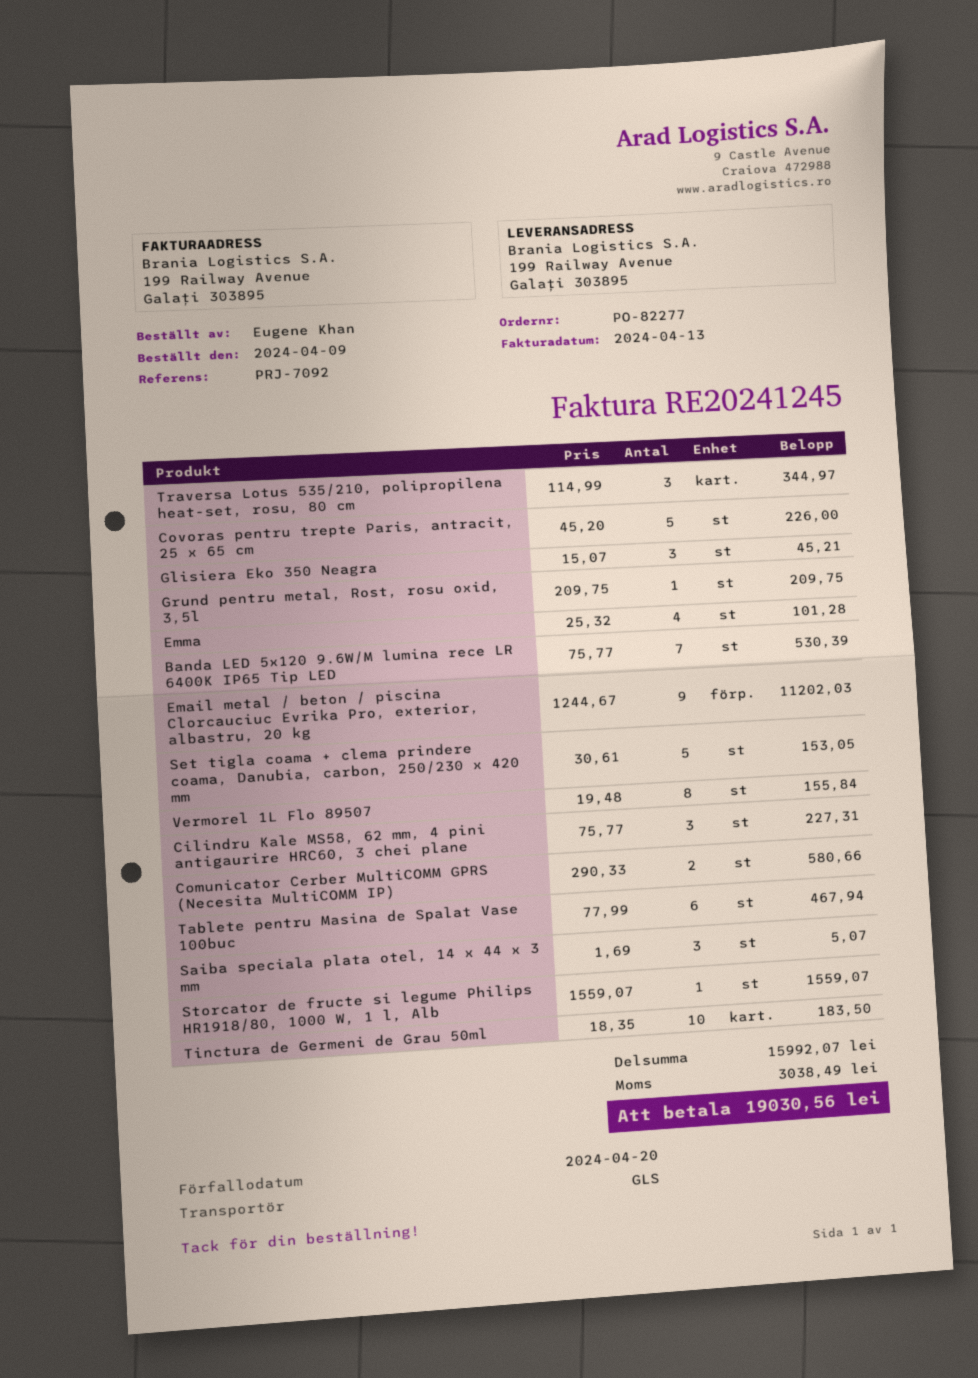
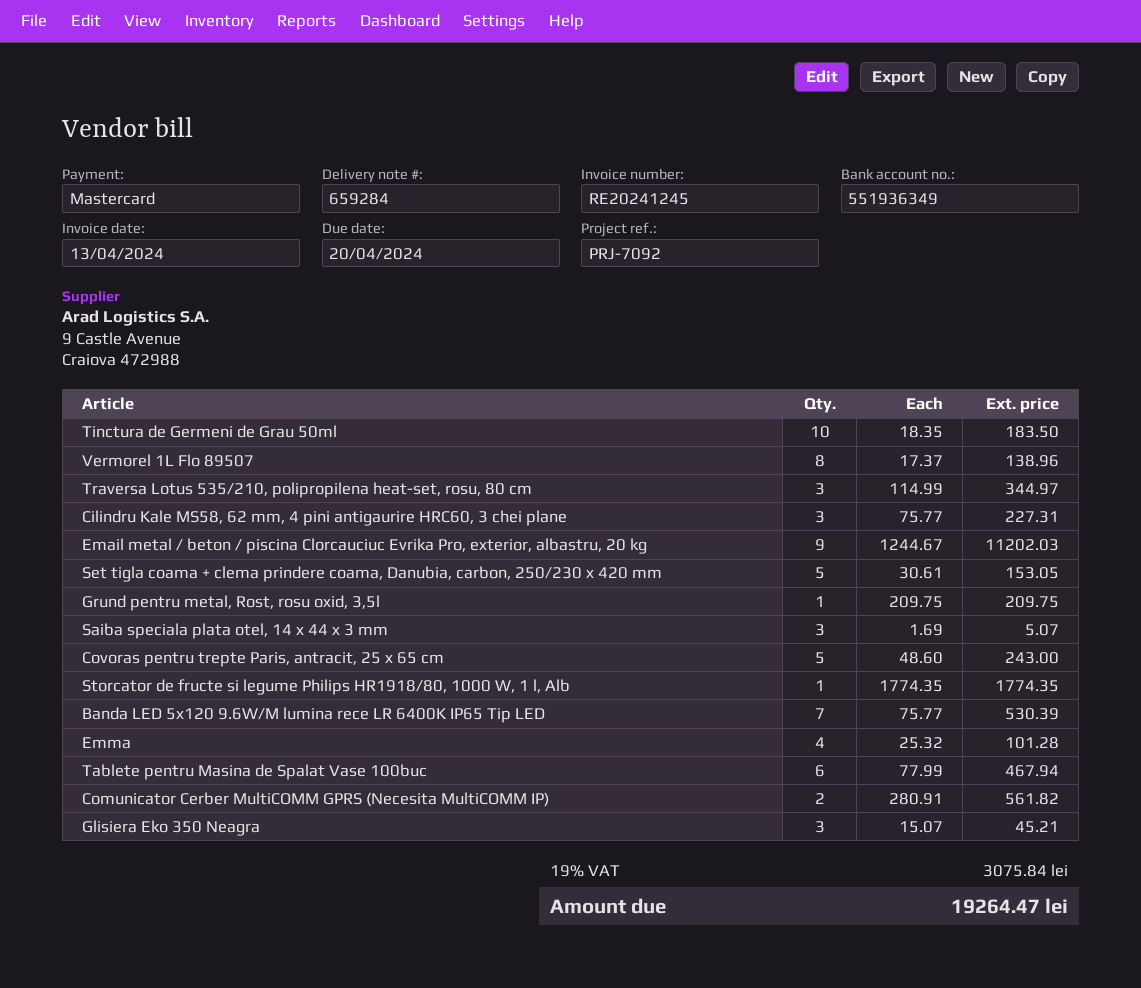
Covoras pentru trepte Paris, antracit, 25 x 65 cm: 5 x 45.20 = 226.00 -> 5 x 48.60 = 243.00
Vermorel 1L Flo 89507: 8 x 19.48 = 155.84 -> 8 x 17.37 = 138.96
Comunicator Cerber MultiCOMM GPRS (Necesita MultiCOMM IP): 2 x 290.33 = 580.66 -> 2 x 280.91 = 561.82
Storcator de fructe si legume Philips HR1918/80, 1000 W, 1 l, Alb: 1 x 1559.07 = 1559.07 -> 1 x 1774.35 = 1774.35
tax: 3038.49 -> 3075.84
total: 19030.56 -> 19264.47

